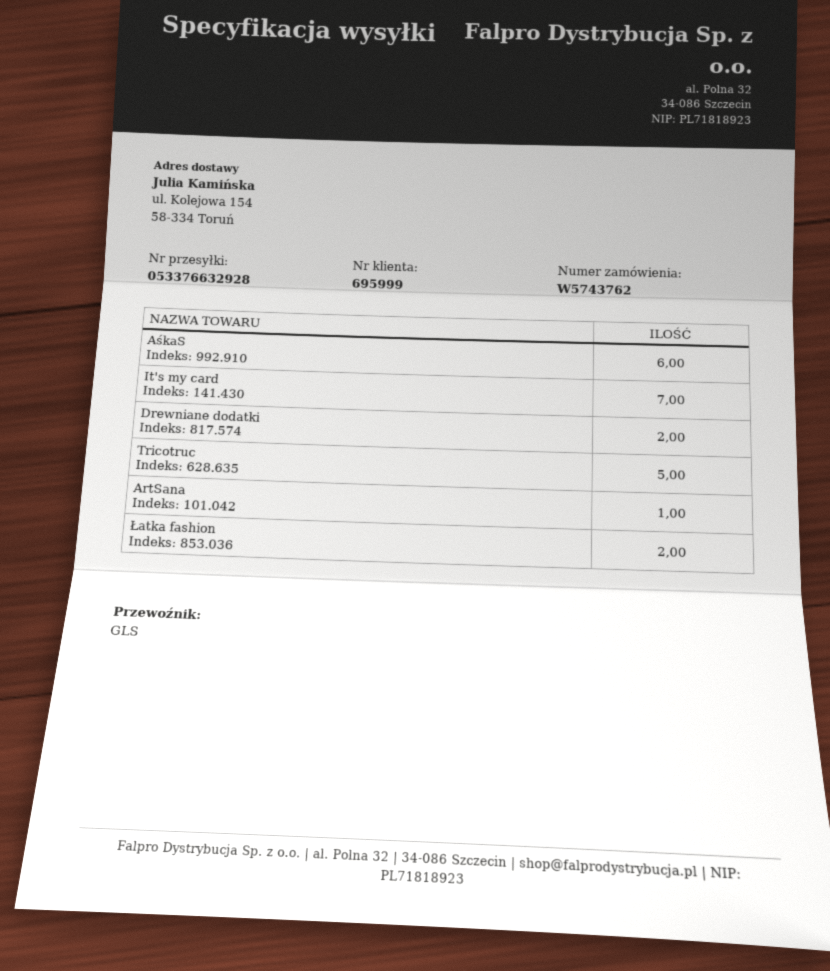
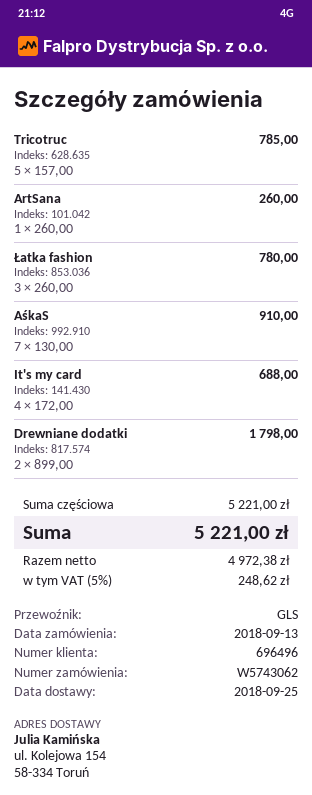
order number: W5743762 -> W5743062
customer number: 695999 -> 696496
AśkaS: 6 -> 7
It's my card: 7 -> 4
Łatka fashion: 2 -> 3

